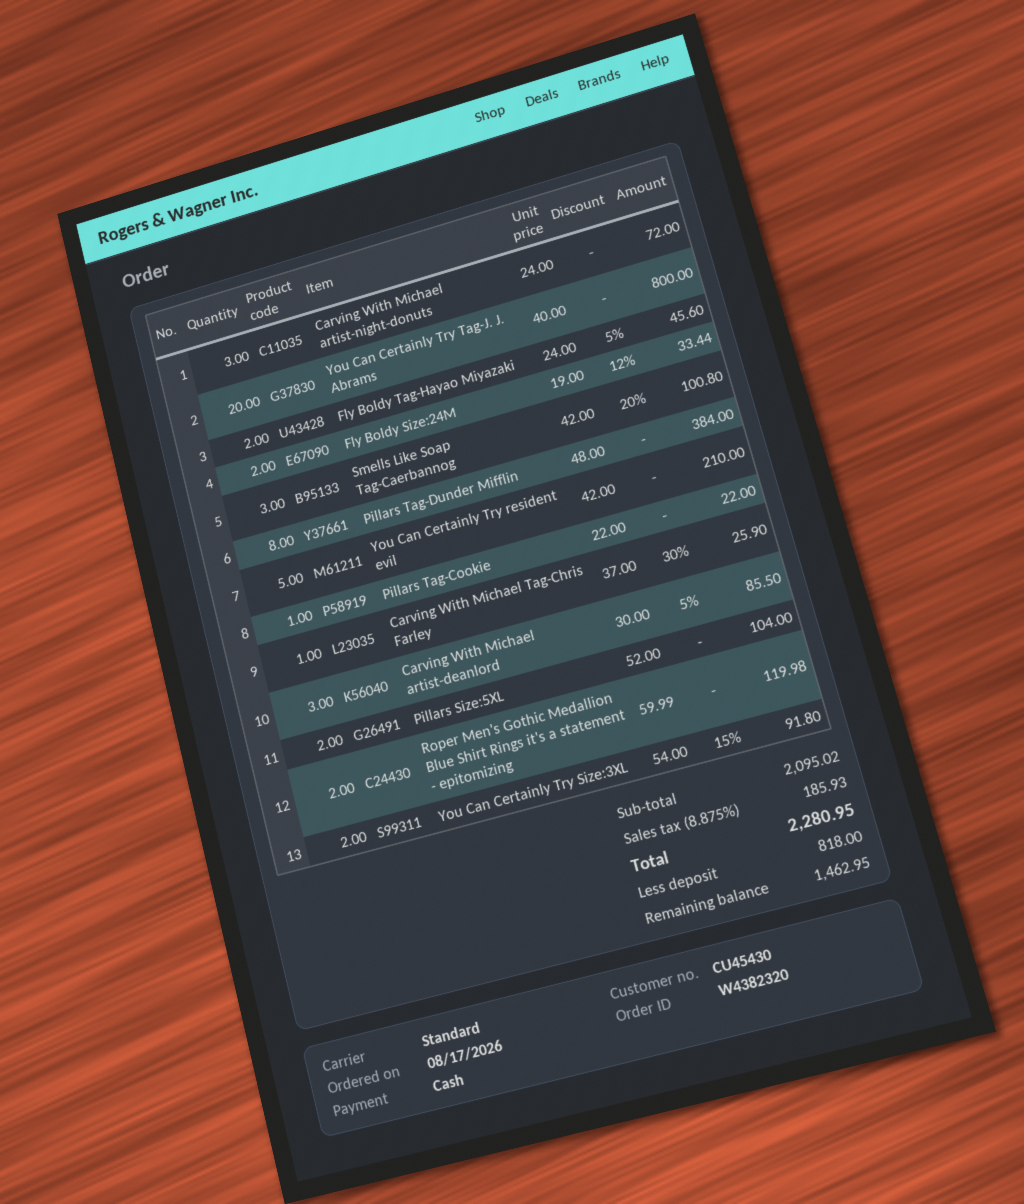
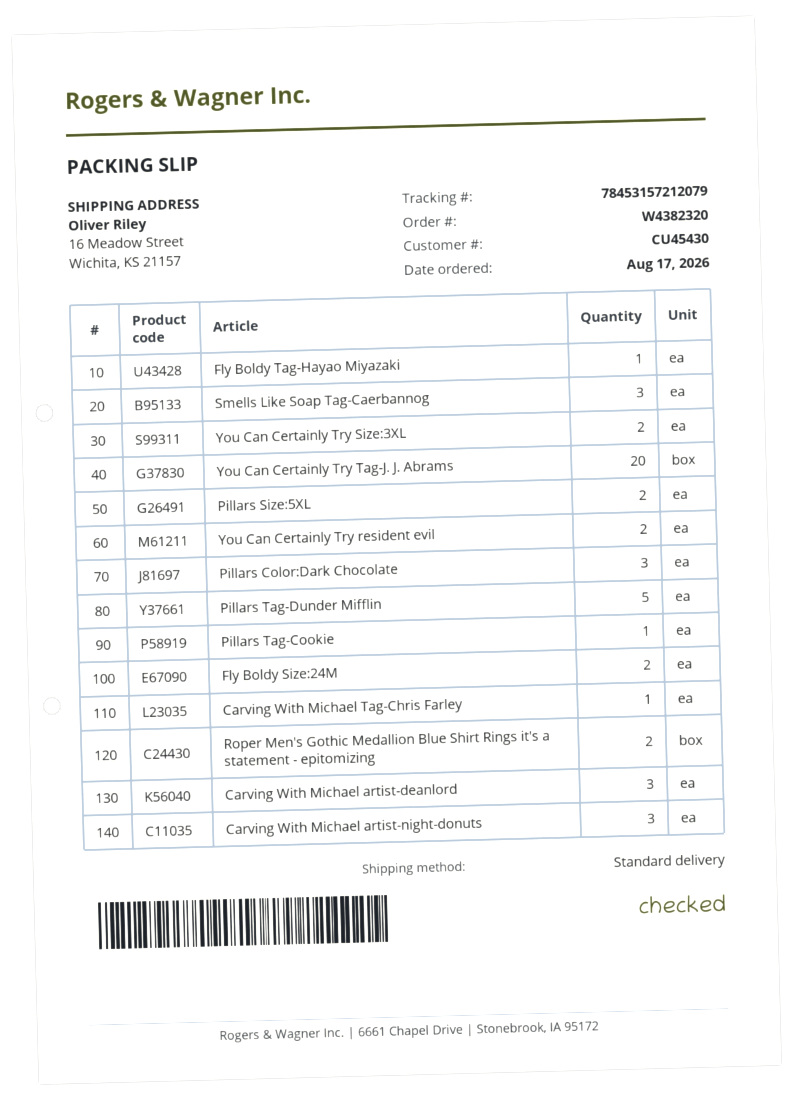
Fly Boldy Tag-Hayao Miyazaki: 2 -> 1
Pillars Tag-Dunder Mifflin: 8 -> 5
You Can Certainly Try resident evil: 5 -> 2
Pillars Color:Dark Chocolate: none -> 3

